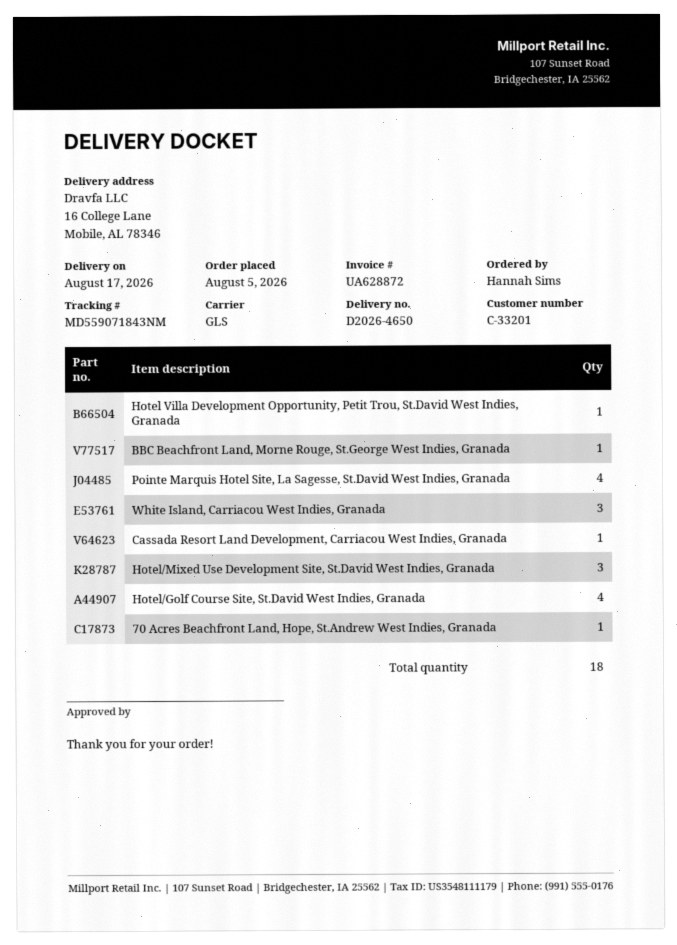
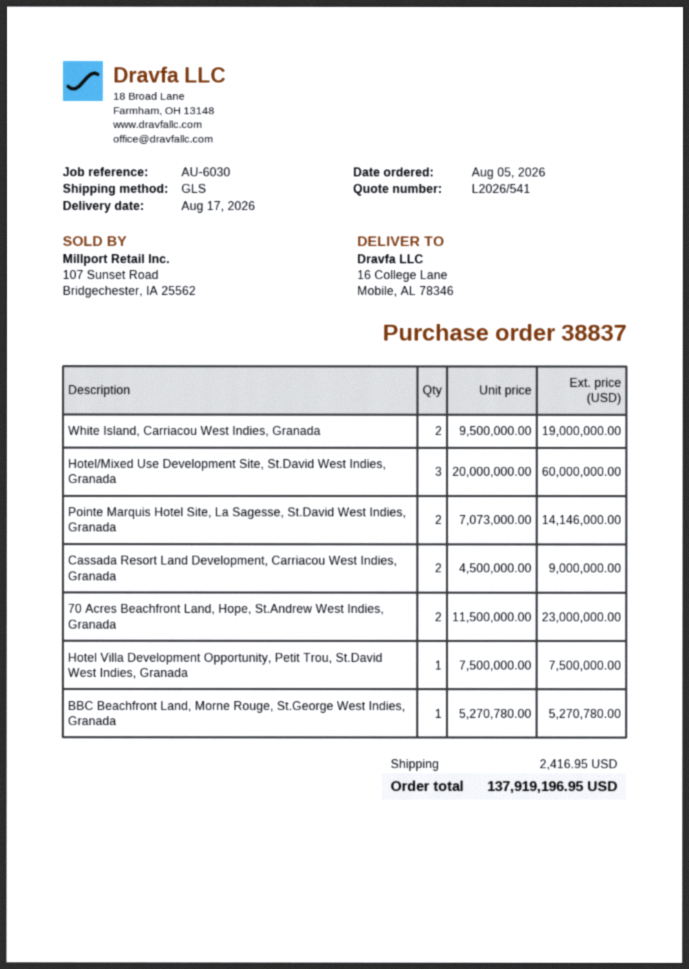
Pointe Marquis Hotel Site, La Sagesse, St.David West Indies, Granada: 4 -> 2
White Island, Carriacou West Indies, Granada: 3 -> 2
Cassada Resort Land Development, Carriacou West Indies, Granada: 1 -> 2
Hotel/Golf Course Site, St.David West Indies, Granada: 4 -> none
70 Acres Beachfront Land, Hope, St.Andrew West Indies, Granada: 1 -> 2

